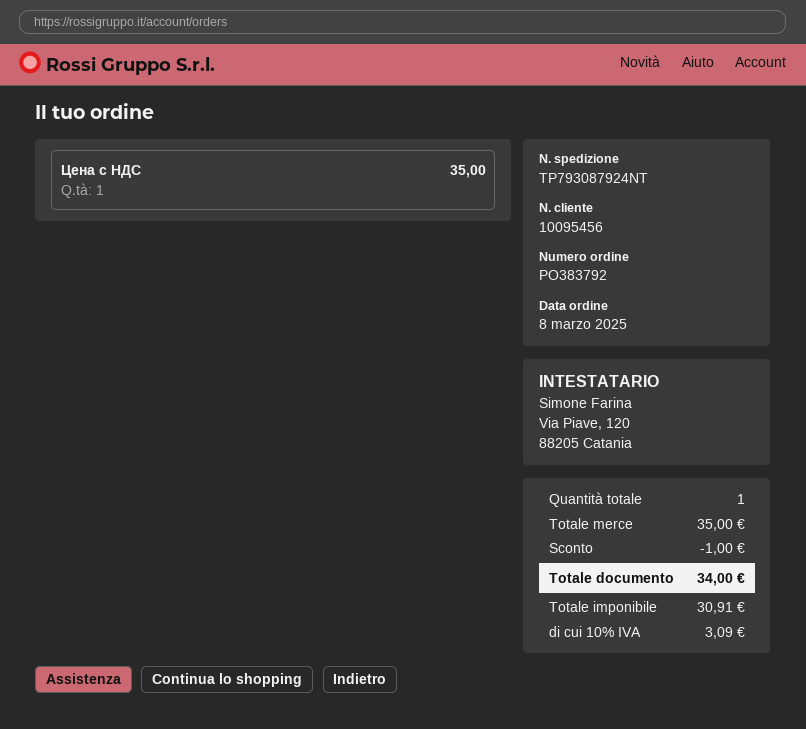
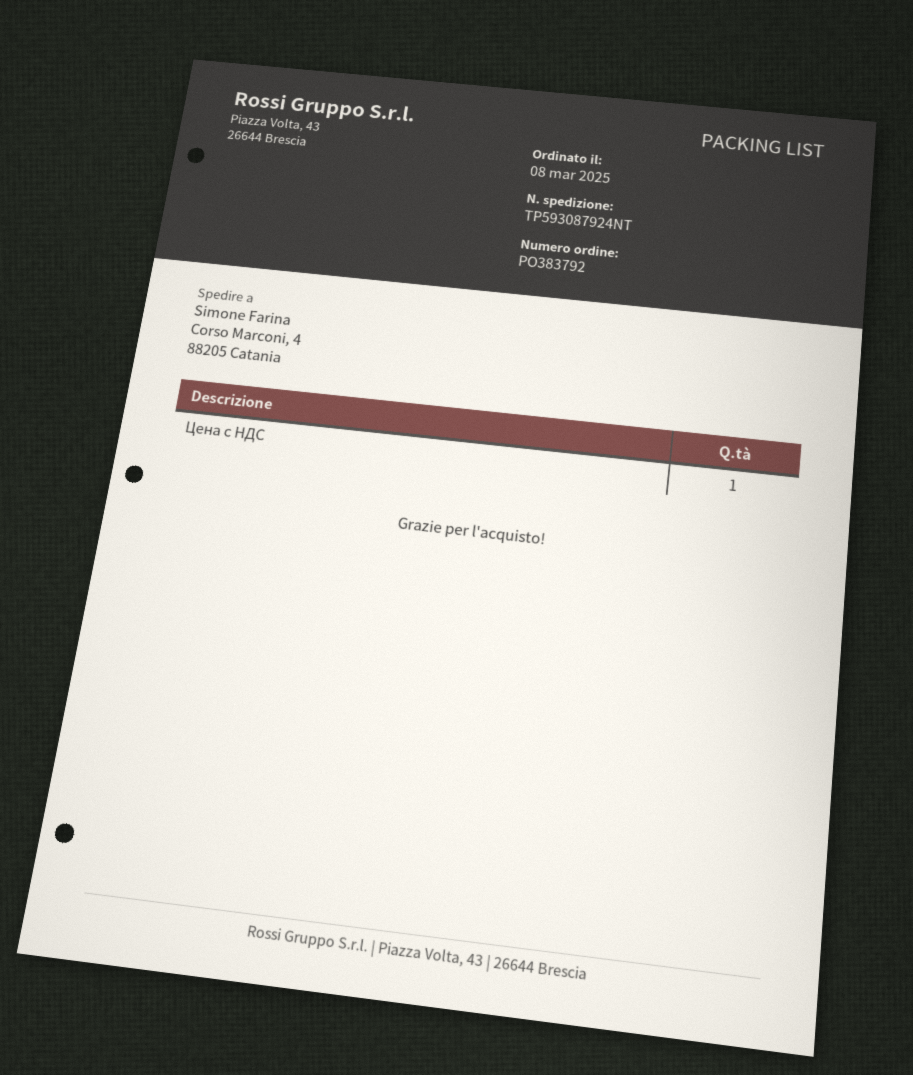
tracking number: TP793087924NT -> TP593087924NT

